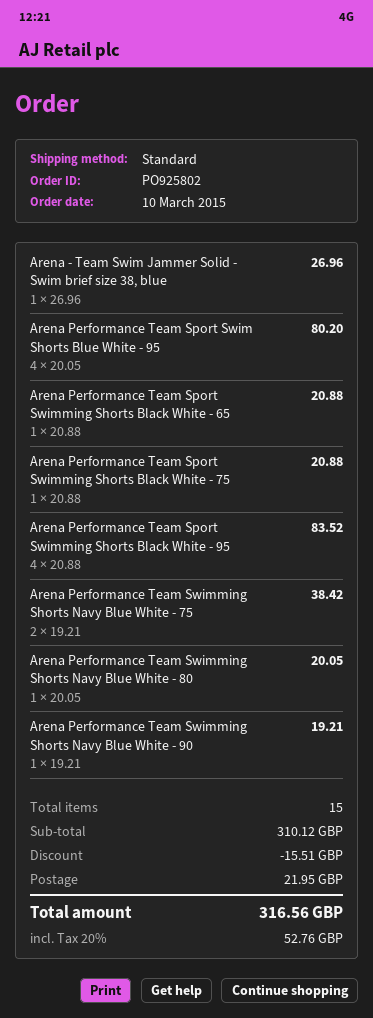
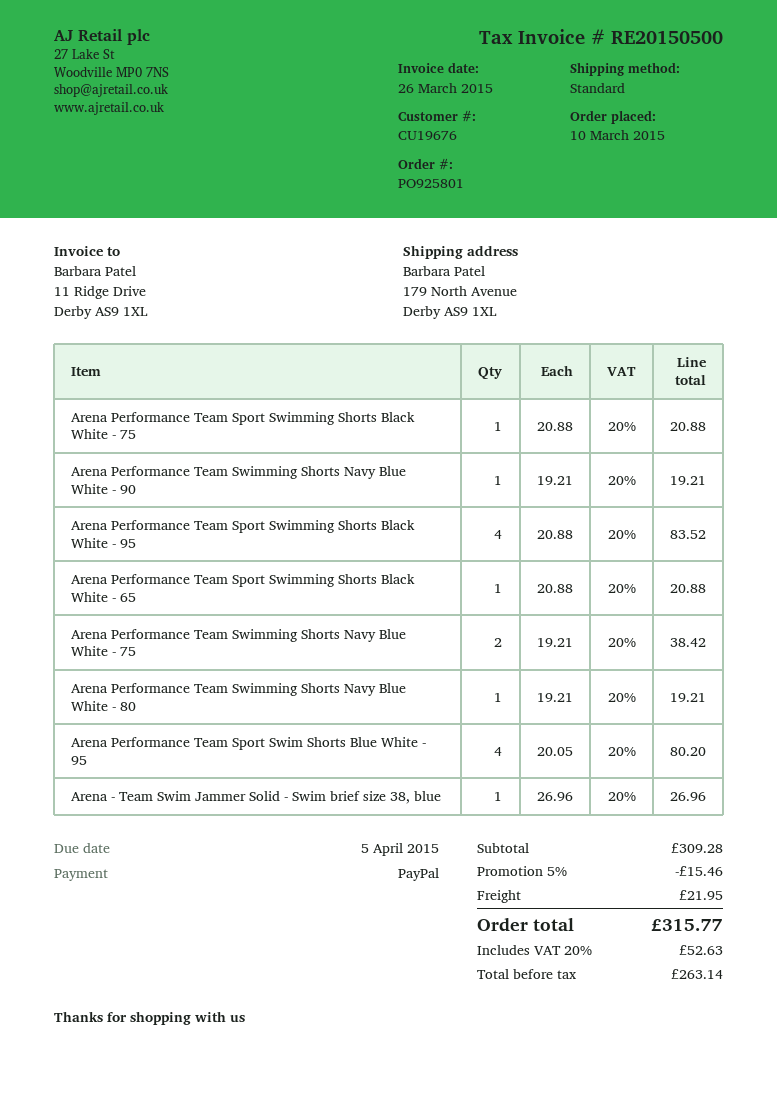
order number: PO925802 -> PO925801
Arena Performance Team Swimming Shorts Navy Blue White - 80: 1 x 20.05 = 20.05 -> 1 x 19.21 = 19.21
subtotal: 310.12 -> 309.28
discount: 15.51 -> 15.46
tax: 20% = 52.76 -> 20% = 52.63
total: 316.56 -> 315.77

